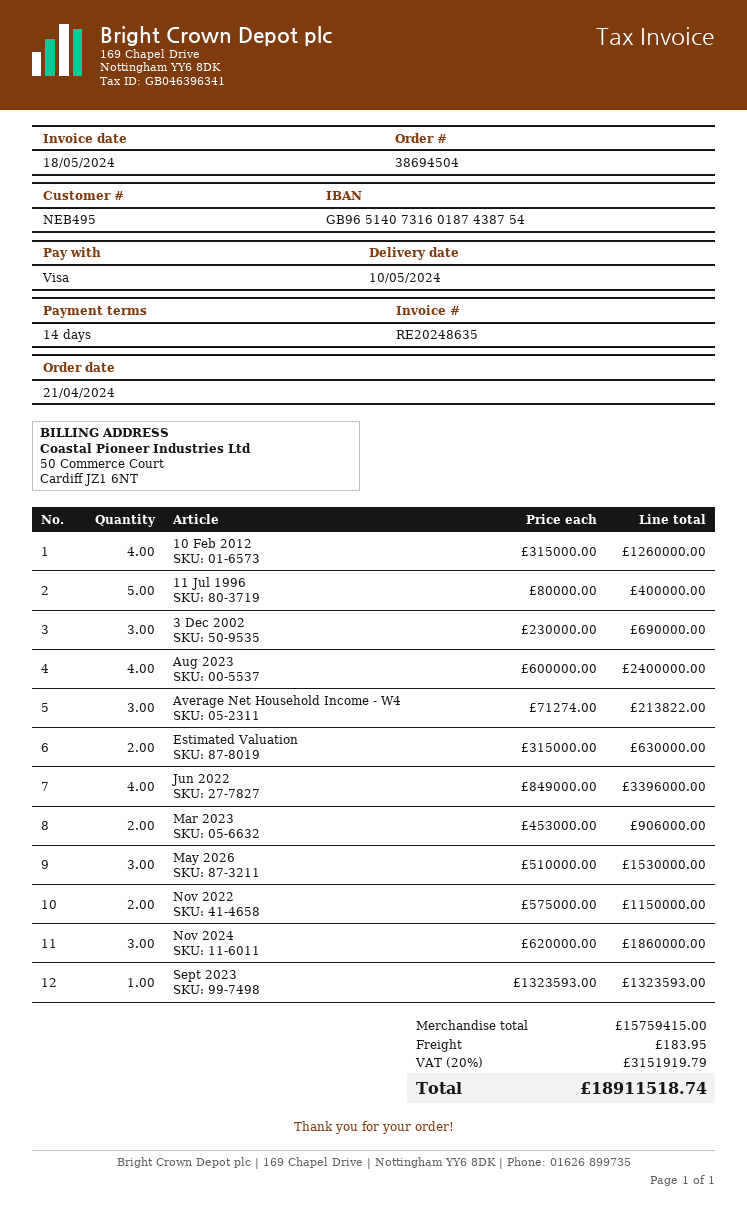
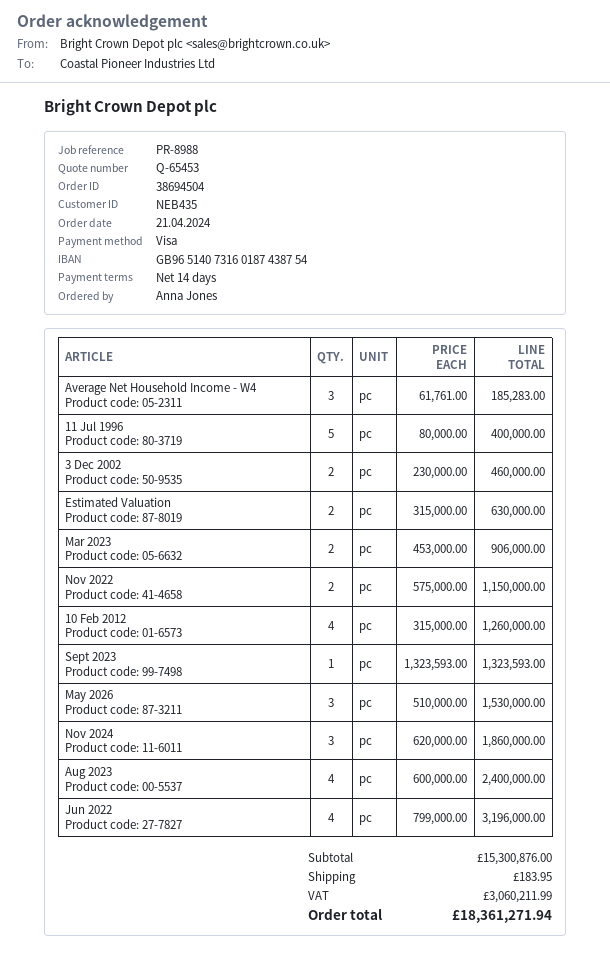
customer number: NEB495 -> NEB435
3 Dec 2002: 3 x 230000.00 = 690000.00 -> 2 x 230000.00 = 460000.00
Average Net Household Income - W4: 3 x 71274.00 = 213822.00 -> 3 x 61761.00 = 185283.00
Jun 2022: 4 x 849000.00 = 3396000.00 -> 4 x 799000.00 = 3196000.00
subtotal: 15759415.00 -> 15300876.00
tax: 3151919.79 -> 3060211.99
total: 18911518.74 -> 18361271.94

